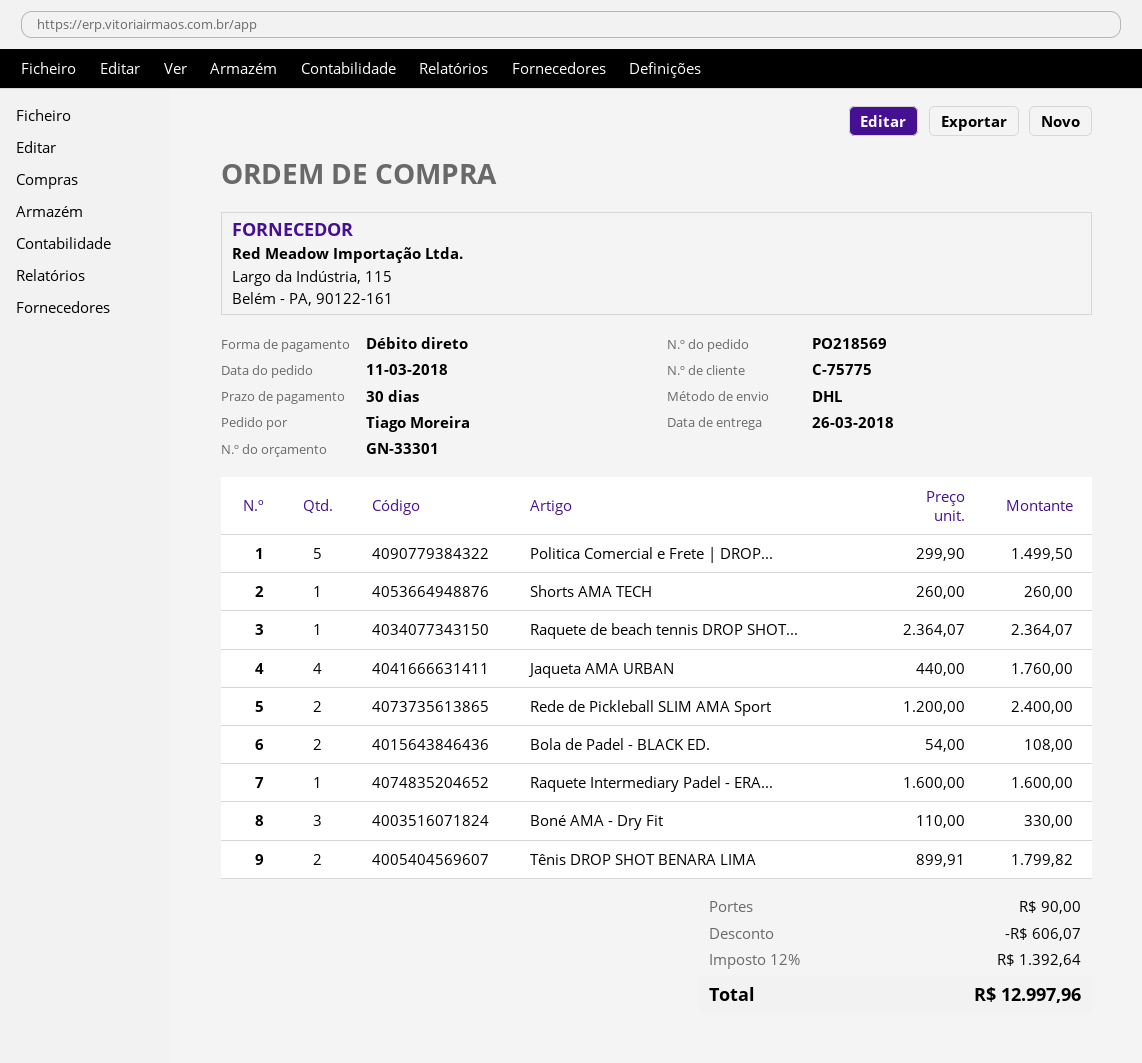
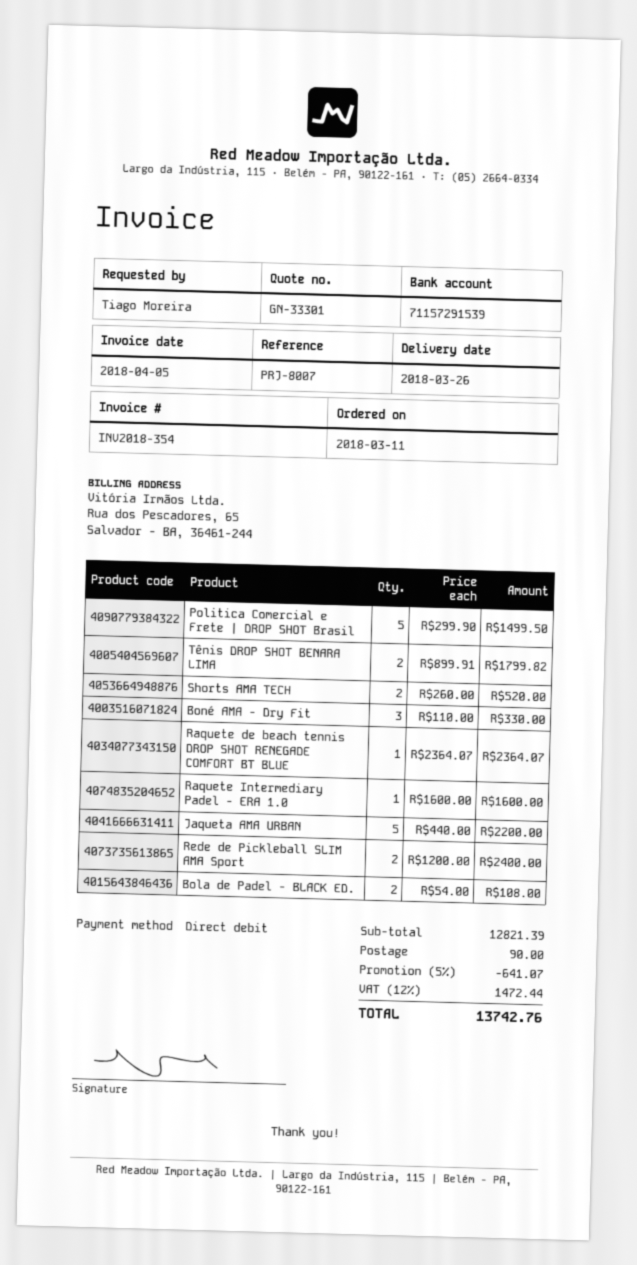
Shorts AMA TECH: 1 x 260.00 = 260.00 -> 2 x 260.00 = 520.00
Jaqueta AMA URBAN: 4 x 440.00 = 1760.00 -> 5 x 440.00 = 2200.00
discount: 606.07 -> 641.07
tax: 12% = 1392.64 -> 12% = 1472.44
total: 12997.96 -> 13742.76

